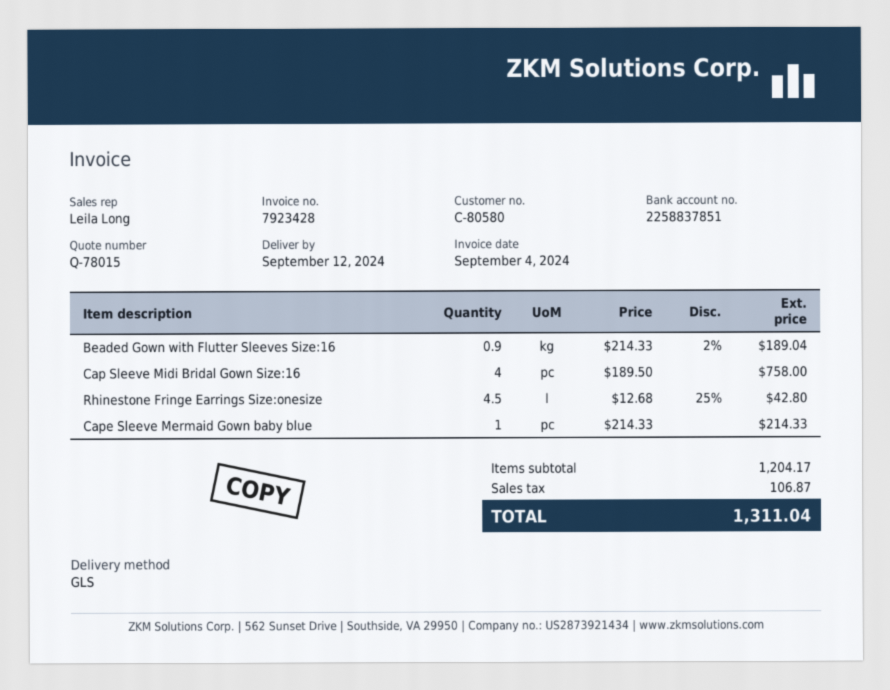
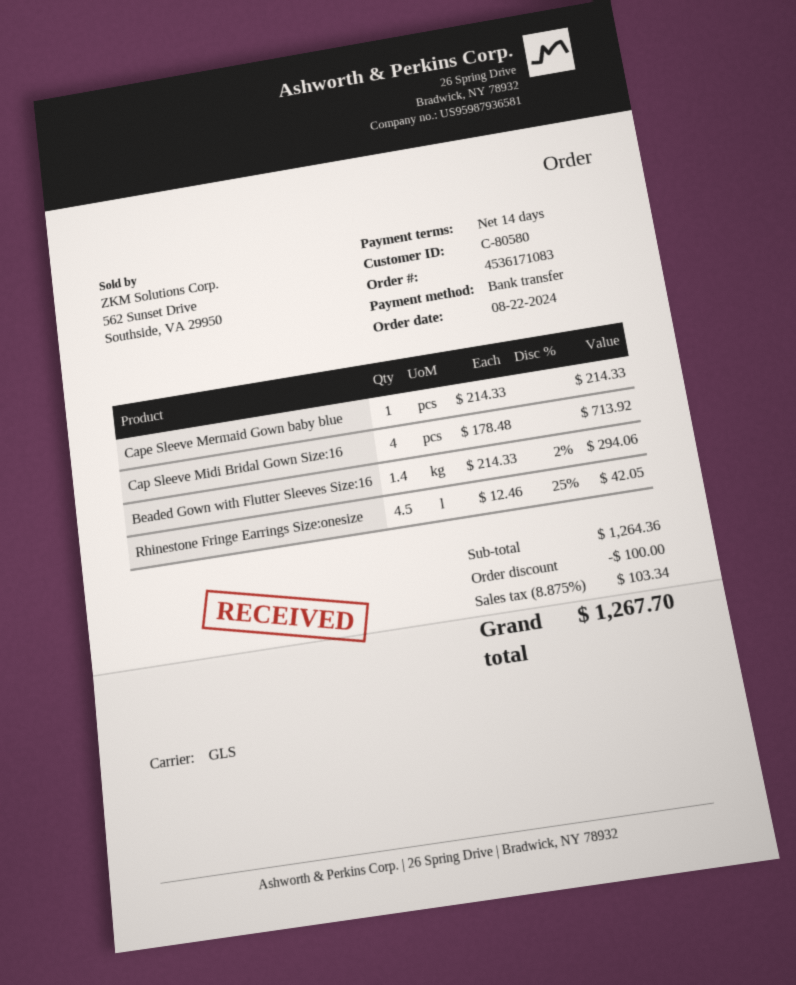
Beaded Gown with Flutter Sleeves Size:16: 0.9 x 214.33 - 2% = 189.04 -> 1.4 x 214.33 - 2% = 294.06
Cap Sleeve Midi Bridal Gown Size:16: 4 x 189.50 = 758.00 -> 4 x 178.48 = 713.92
Rhinestone Fringe Earrings Size:onesize: 4.5 x 12.68 - 25% = 42.80 -> 4.5 x 12.46 - 25% = 42.05
subtotal: 1204.17 -> 1264.36
discount: none -> 100.00
tax: 106.87 -> 103.34
total: 1311.04 -> 1267.70

